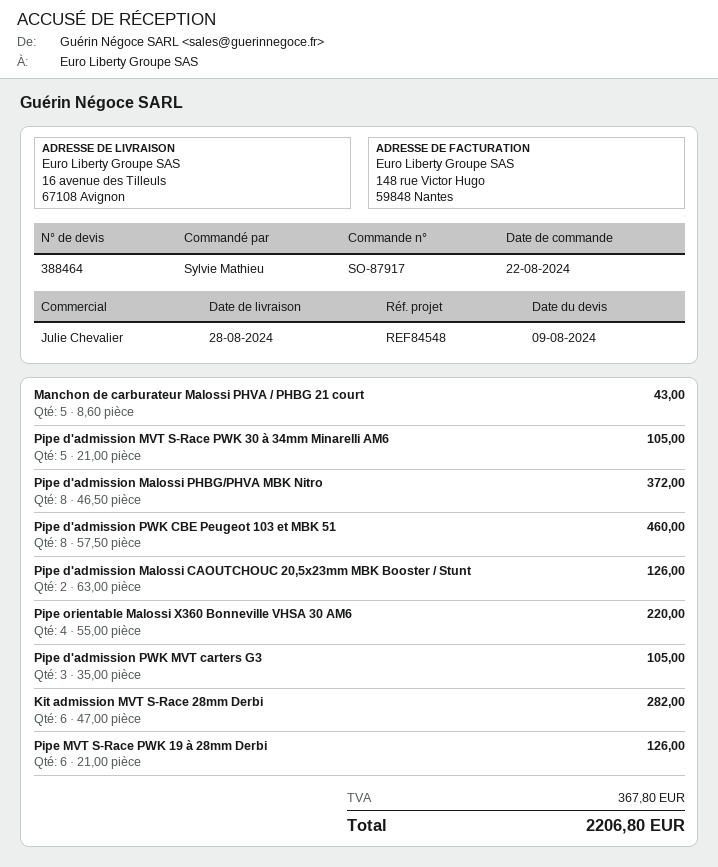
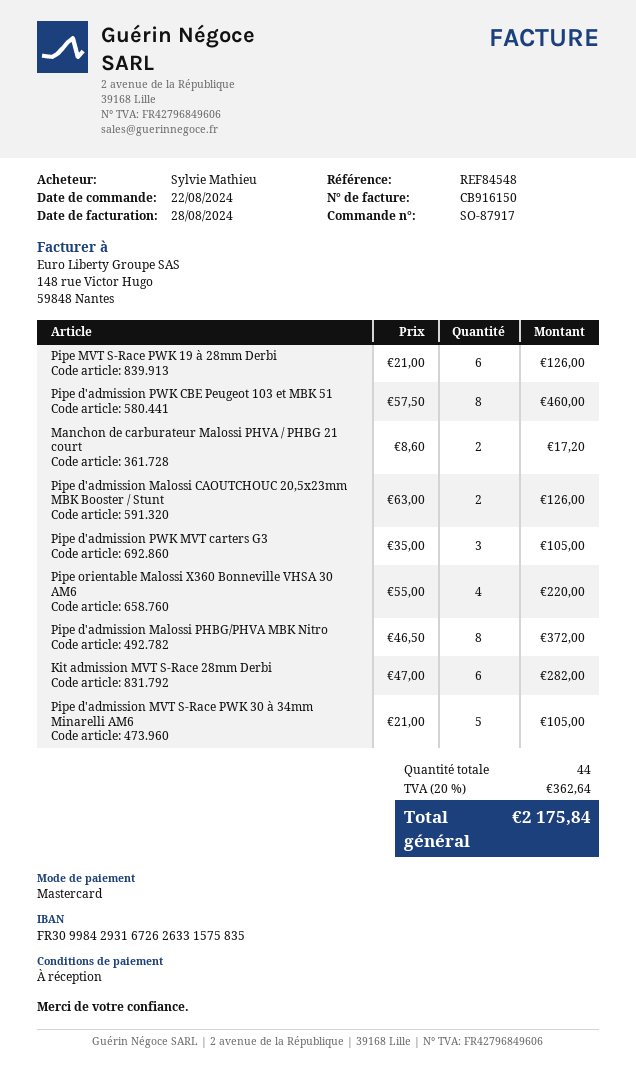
Manchon de carburateur Malossi PHVA / PHBG 21 court: 5 x 8.60 = 43.00 -> 2 x 8.60 = 17.20
tax: 367.80 -> 362.64
total: 2206.80 -> 2175.84

